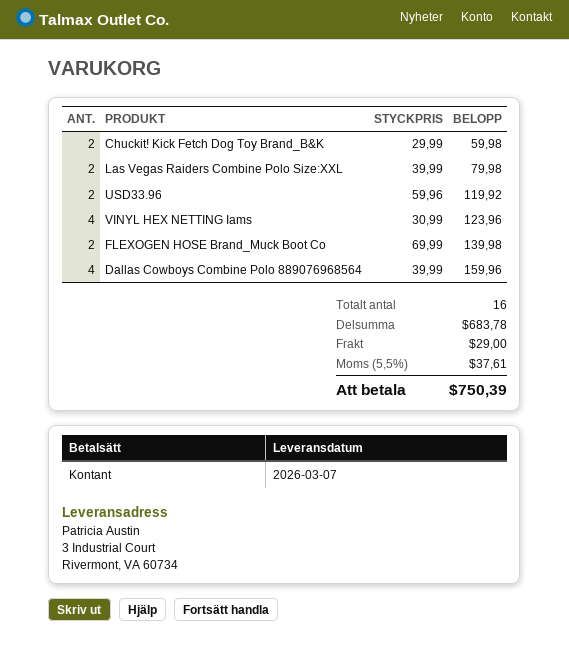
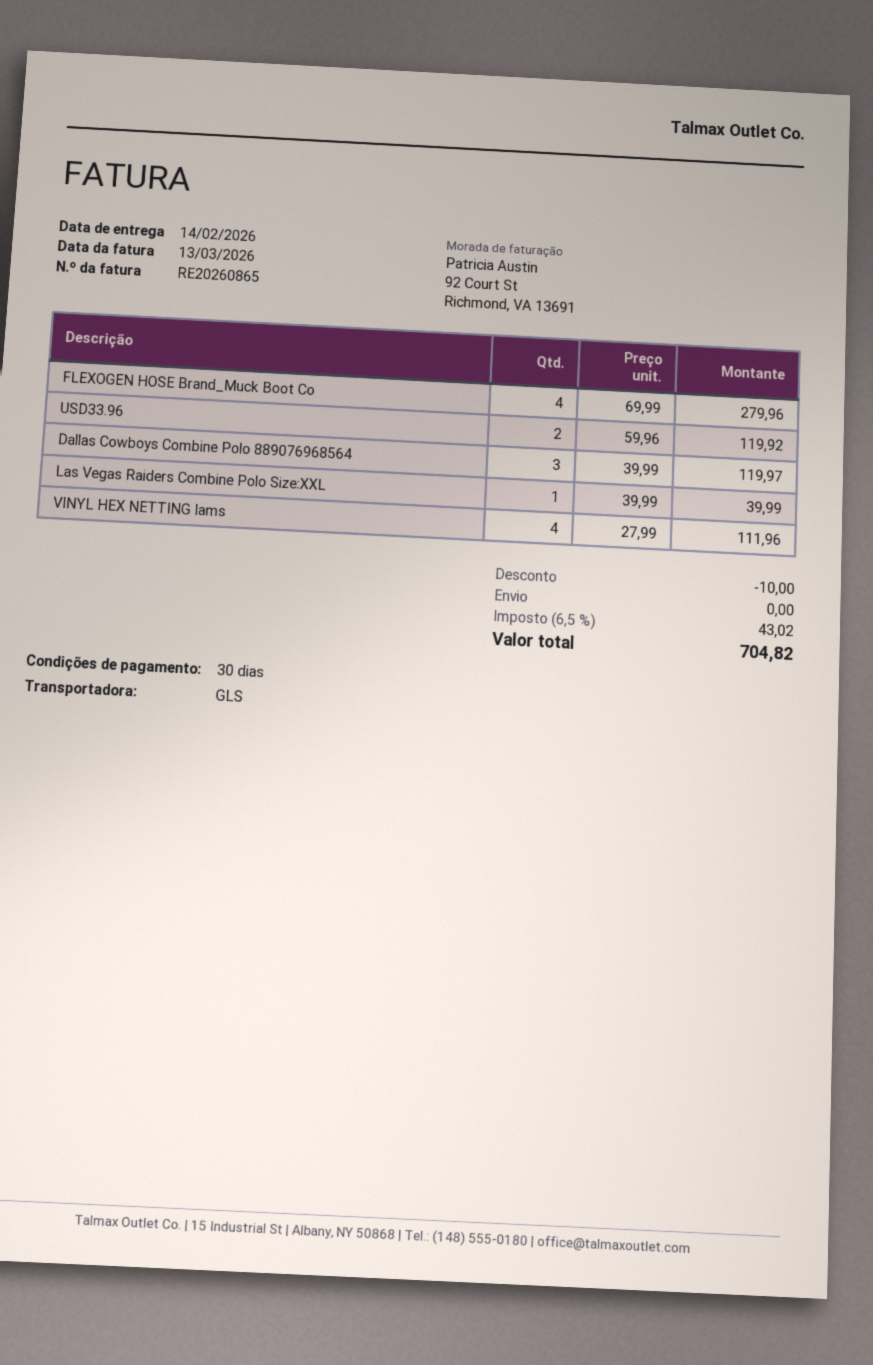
delivery date: 2026-03-07 -> 2026-02-14
Chuckit! Kick Fetch Dog Toy Brand_B&K: 2 x 29.99 = 59.98 -> none
Las Vegas Raiders Combine Polo Size:XXL: 2 x 39.99 = 79.98 -> 1 x 39.99 = 39.99
VINYL HEX NETTING Iams: 4 x 30.99 = 123.96 -> 4 x 27.99 = 111.96
FLEXOGEN HOSE Brand_Muck Boot Co: 2 x 69.99 = 139.98 -> 4 x 69.99 = 279.96
Dallas Cowboys Combine Polo 889076968564: 4 x 39.99 = 159.96 -> 3 x 39.99 = 119.97
discount: none -> 10.00
shipping: 29.00 -> 0.00
tax: 5.5% = 37.61 -> 6.5% = 43.02
total: 750.39 -> 704.82

